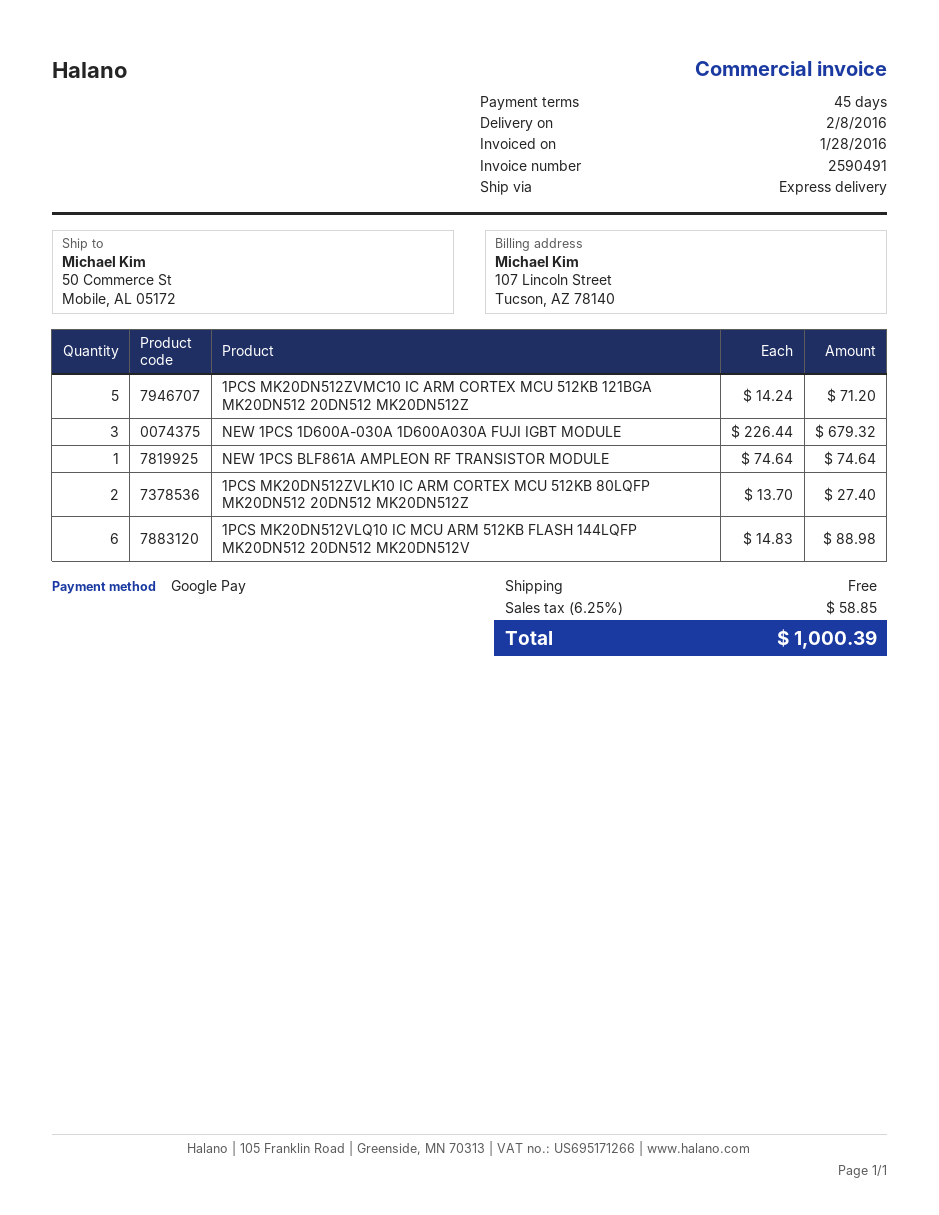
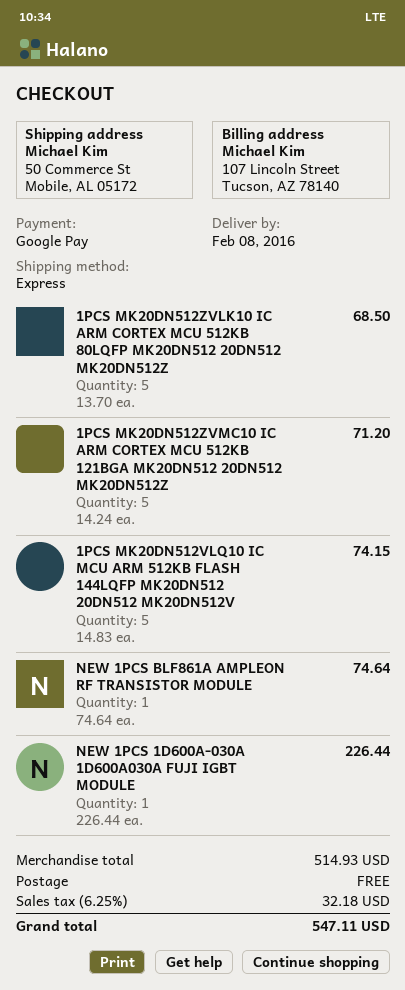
NEW 1PCS 1D600A-030A 1D600A030A FUJI IGBT MODULE: 3 x 226.44 = 679.32 -> 1 x 226.44 = 226.44
1PCS MK20DN512ZVLK10 IC ARM CORTEX MCU 512KB 80LQFP MK20DN512 20DN512 MK20DN512Z: 2 x 13.70 = 27.40 -> 5 x 13.70 = 68.50
1PCS MK20DN512VLQ10 IC MCU ARM 512KB FLASH 144LQFP MK20DN512 20DN512 MK20DN512V: 6 x 14.83 = 88.98 -> 5 x 14.83 = 74.15
tax: 6.25% = 58.85 -> 6.25% = 32.18
total: 1000.39 -> 547.11

